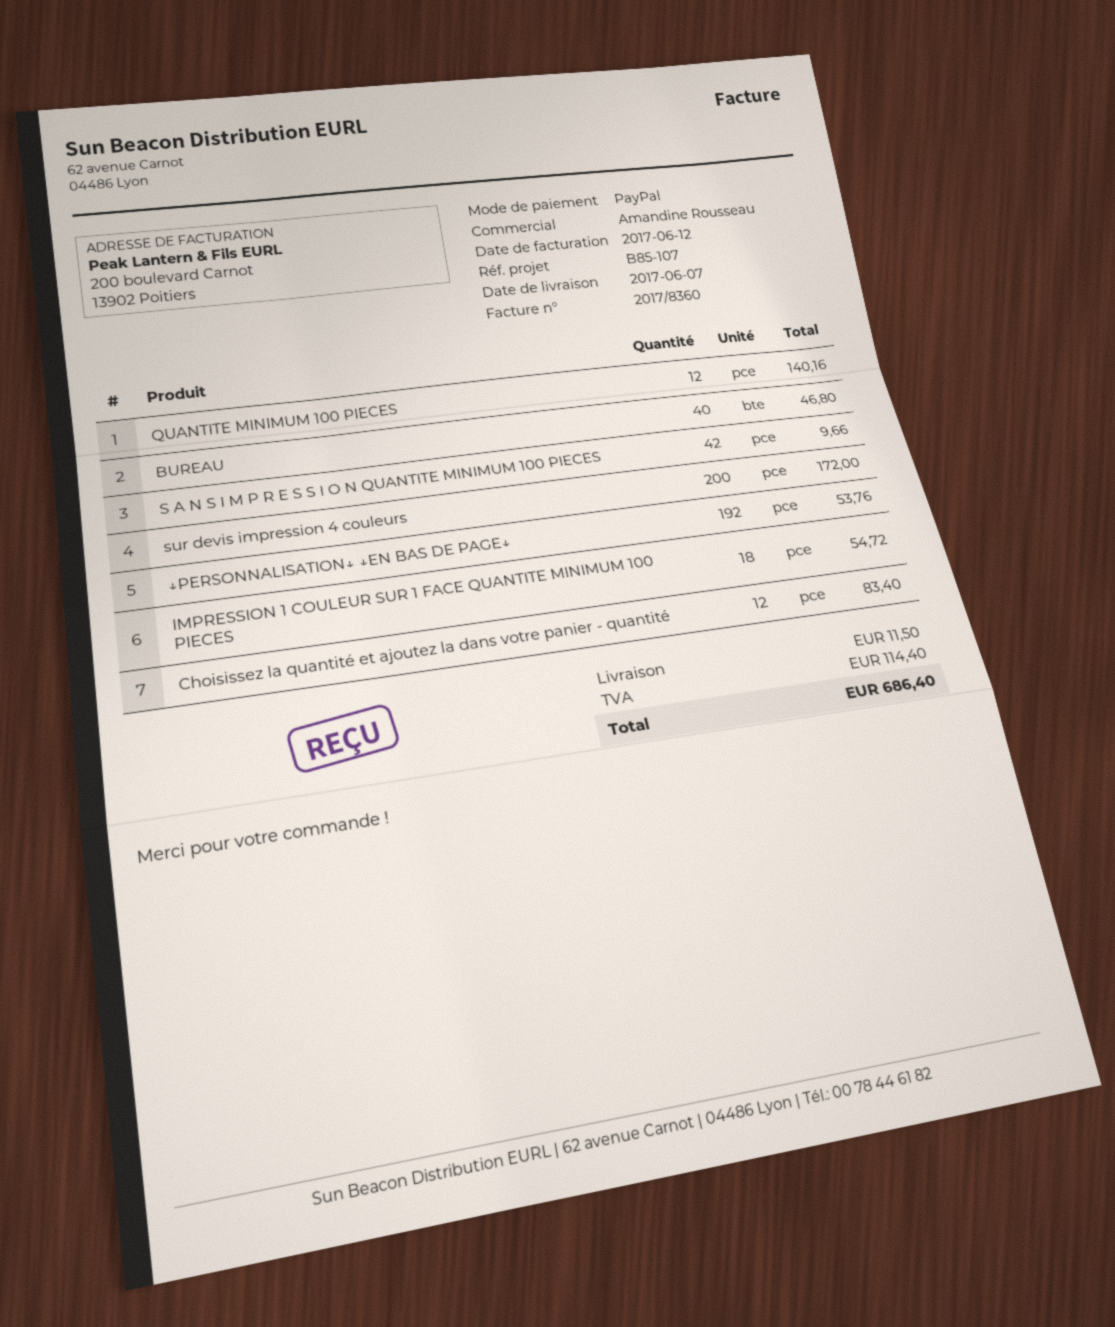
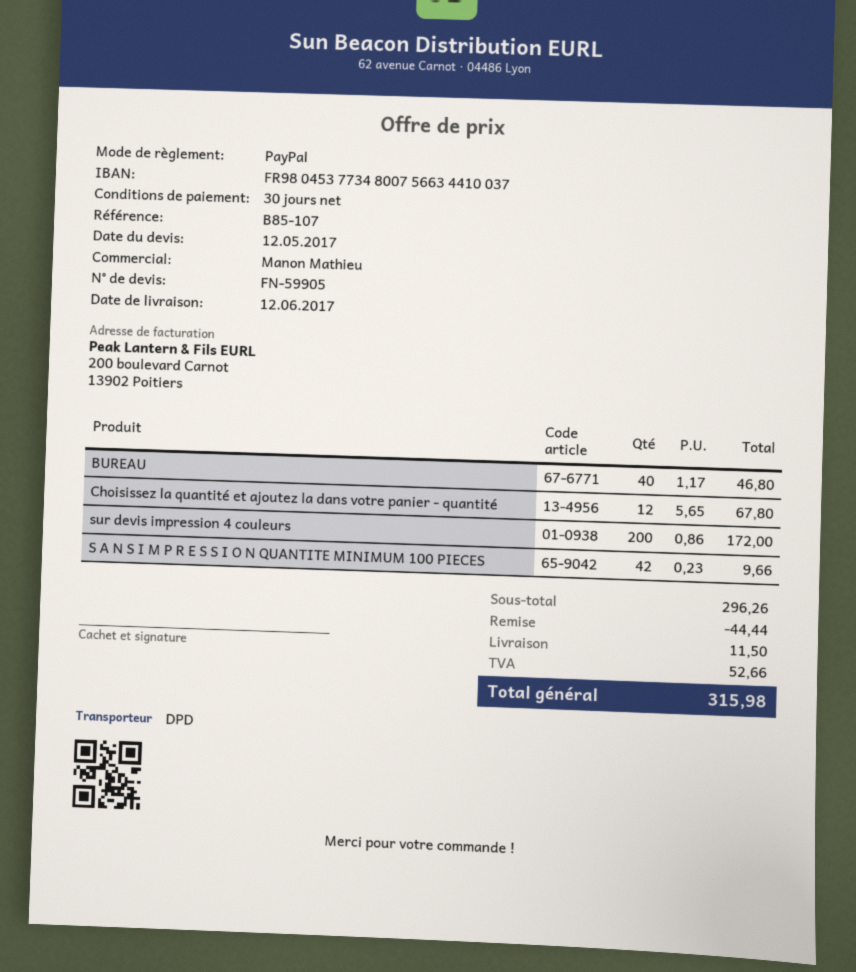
delivery date: 2017-06-07 -> 2017-06-12
sales rep: Amandine Rousseau -> Manon Mathieu
QUANTITE MINIMUM 100 PIECES: 12 for 140.16 -> none
↓PERSONNALISATION↓ ↓EN BAS DE PAGE↓: 192 for 53.76 -> none
IMPRESSION 1 COULEUR SUR 1 FACE QUANTITE MINIMUM 100 PIECES: 18 for 54.72 -> none
Choisissez la quantité et ajoutez la dans votre panier - quantité: 12 for 83.40 -> 12 for 67.80
discount: none -> 44.44
tax: 114.40 -> 52.66
total: 686.40 -> 315.98

